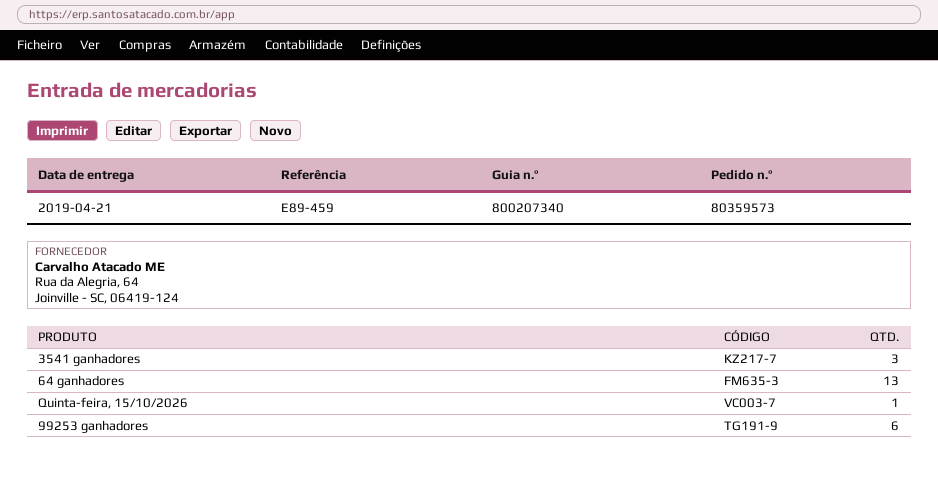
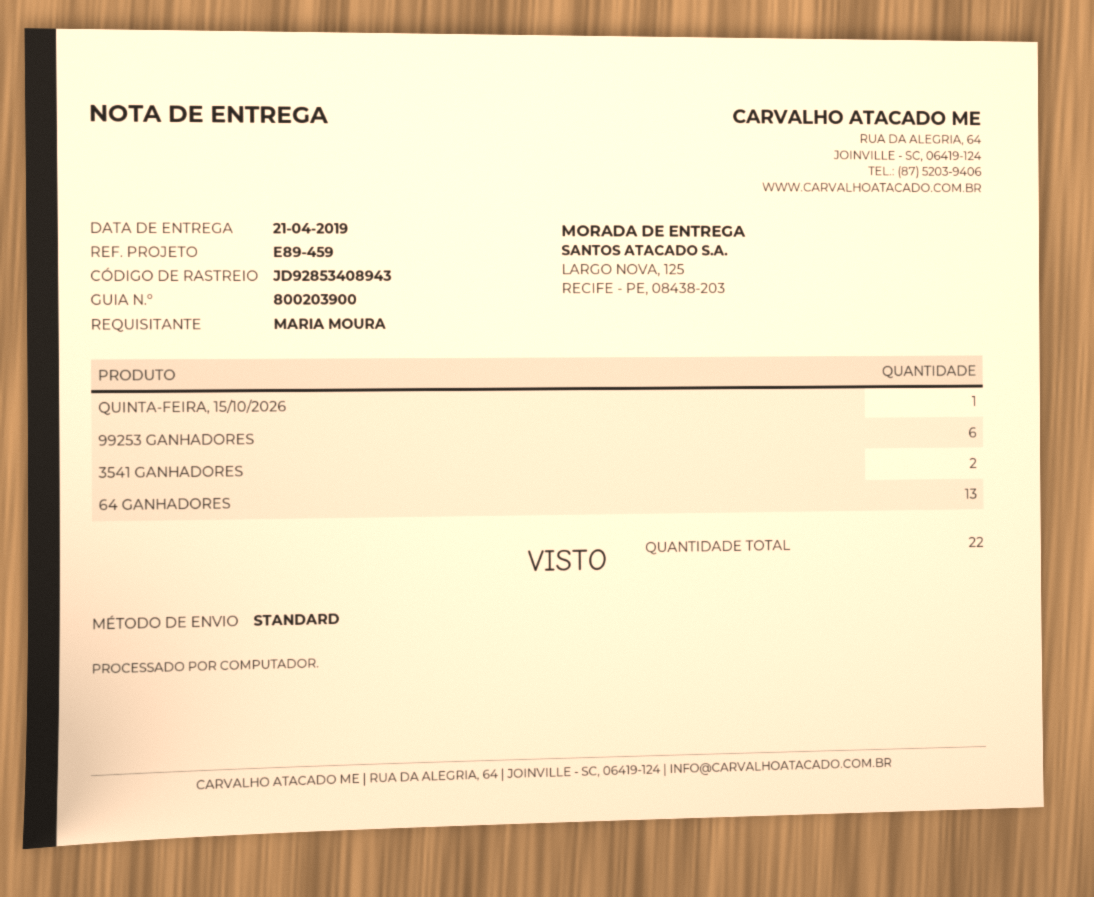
delivery note number: 800207340 -> 800203900
3541 ganhadores: 3 -> 2

